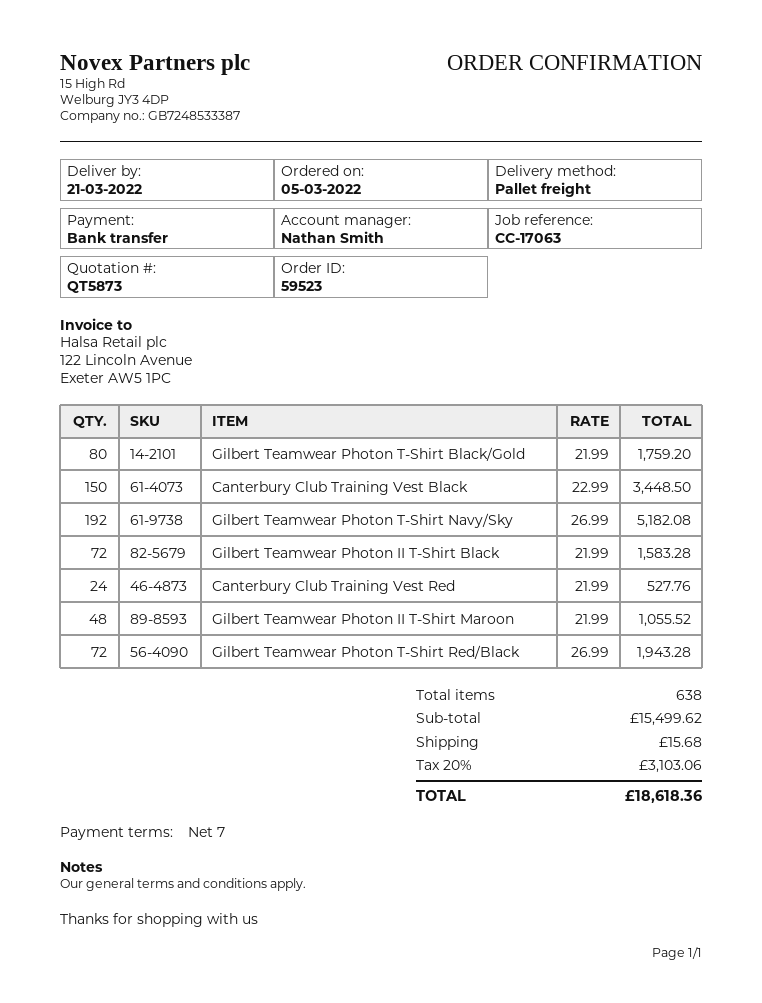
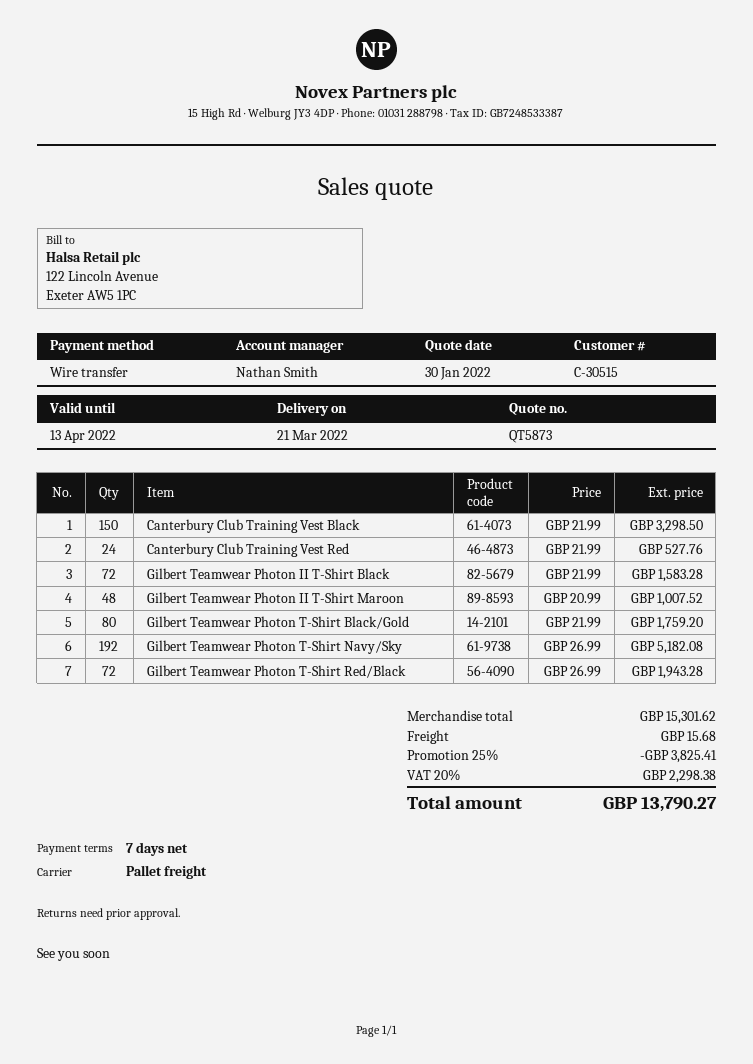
Canterbury Club Training Vest Black: 150 x 22.99 = 3448.50 -> 150 x 21.99 = 3298.50
Gilbert Teamwear Photon II T-Shirt Maroon: 48 x 21.99 = 1055.52 -> 48 x 20.99 = 1007.52
subtotal: 15499.62 -> 15301.62
discount: none -> 25% = 3825.41
tax: 20% = 3103.06 -> 20% = 2298.38
total: 18618.36 -> 13790.27

